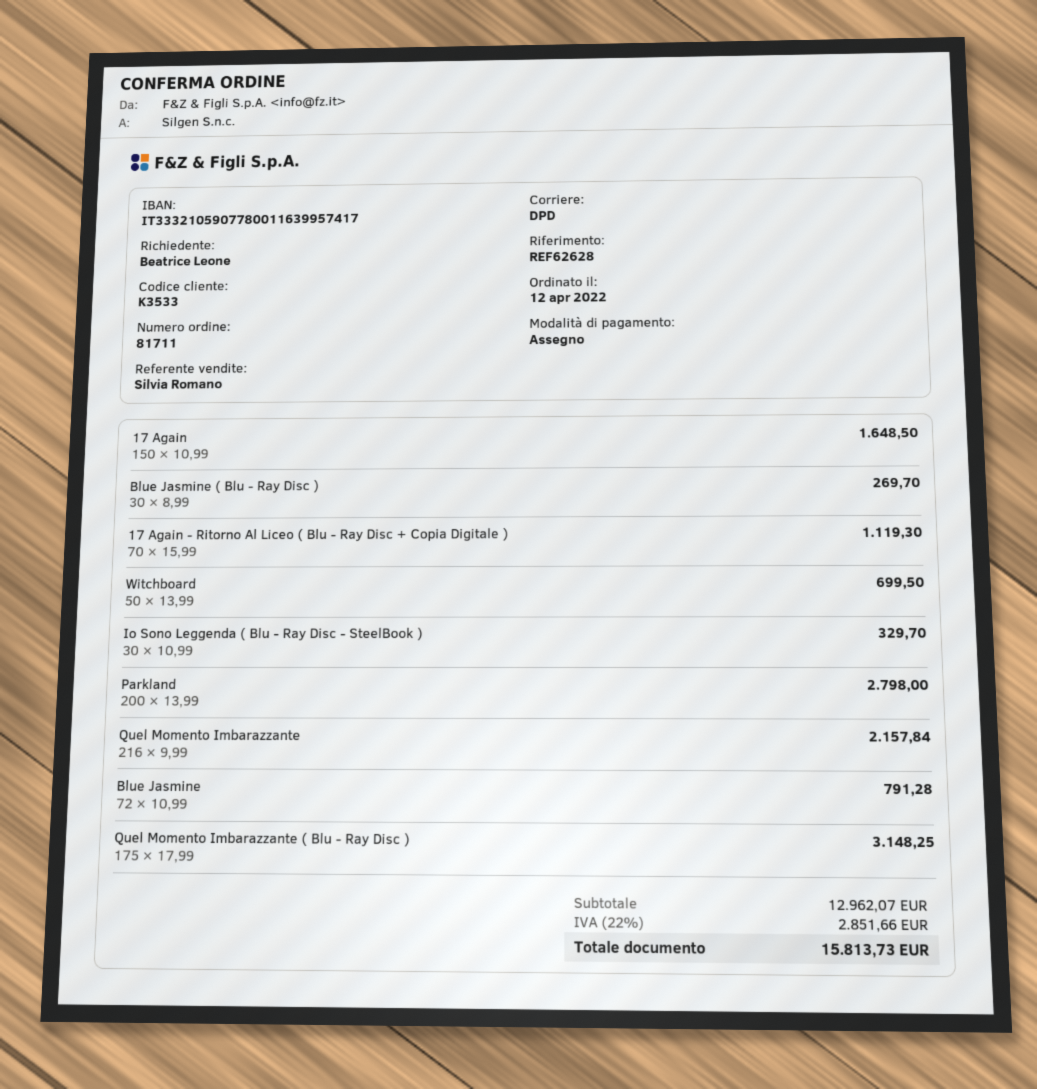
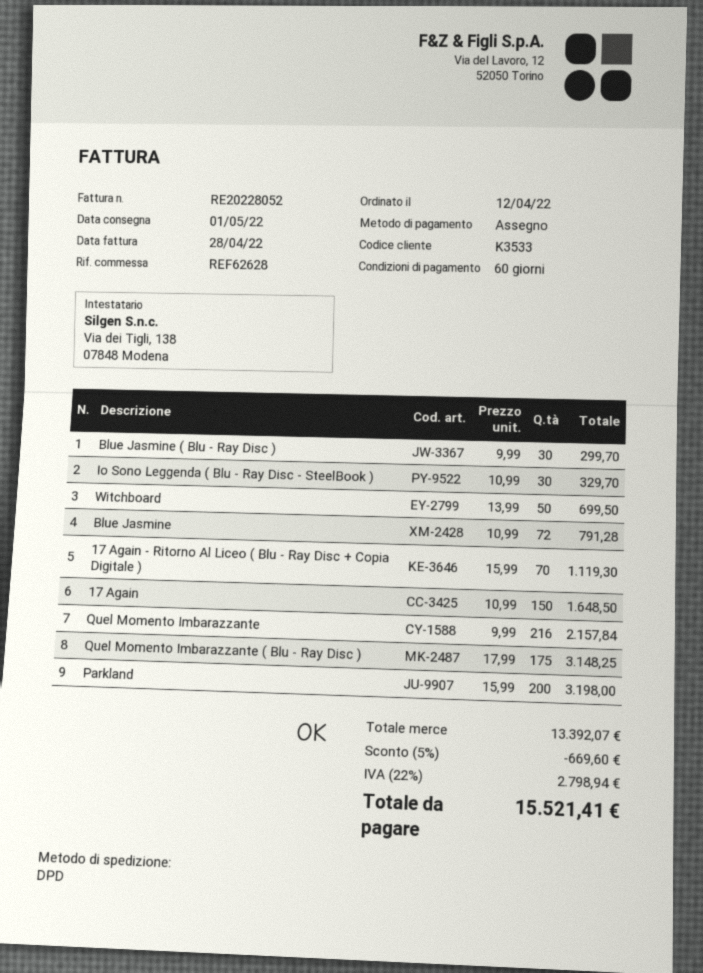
Blue Jasmine ( Blu - Ray Disc ): 30 x 8.99 = 269.70 -> 30 x 9.99 = 299.70
Parkland: 200 x 13.99 = 2798.00 -> 200 x 15.99 = 3198.00
subtotal: 12962.07 -> 13392.07
discount: none -> 5% = 669.60
tax: 22% = 2851.66 -> 22% = 2798.94
total: 15813.73 -> 15521.41

